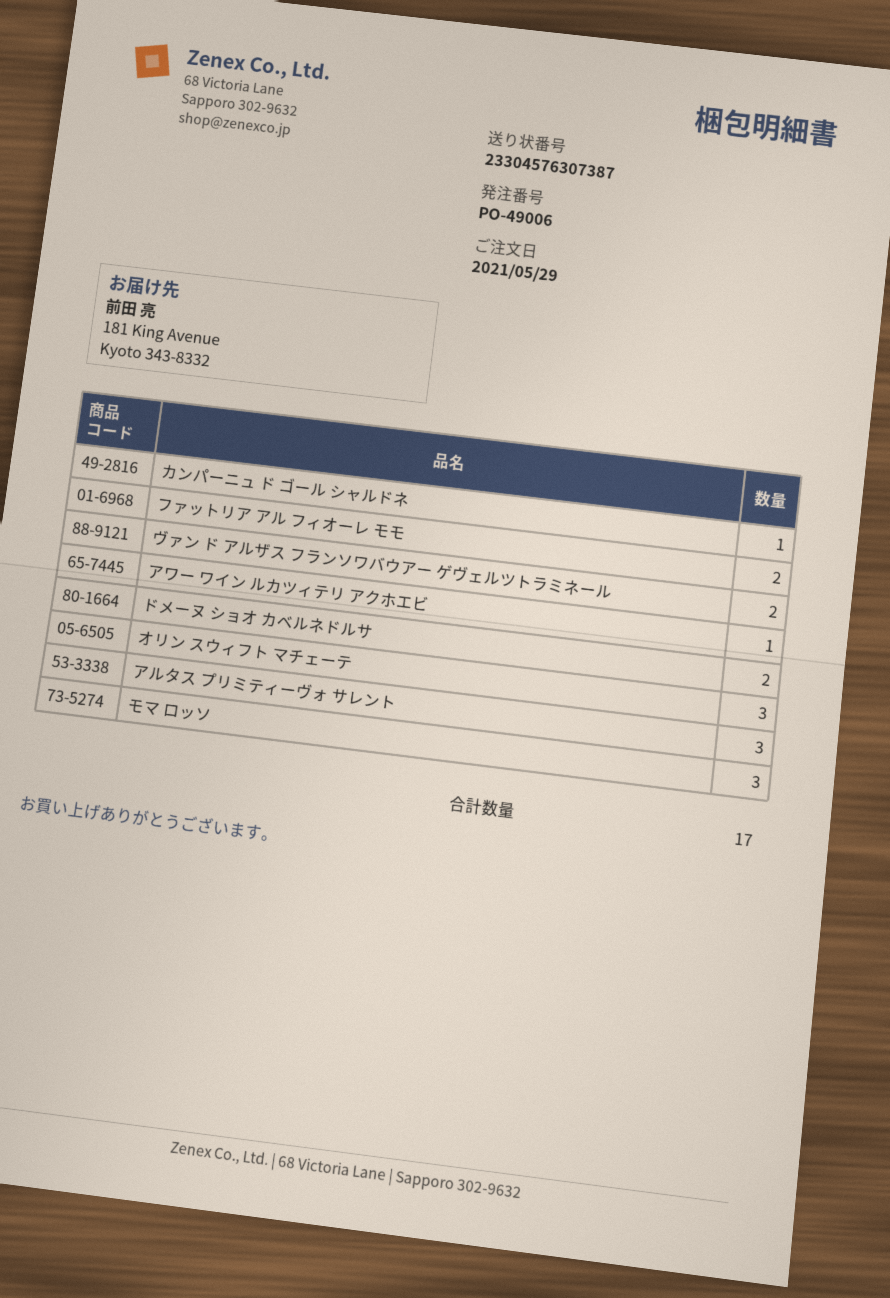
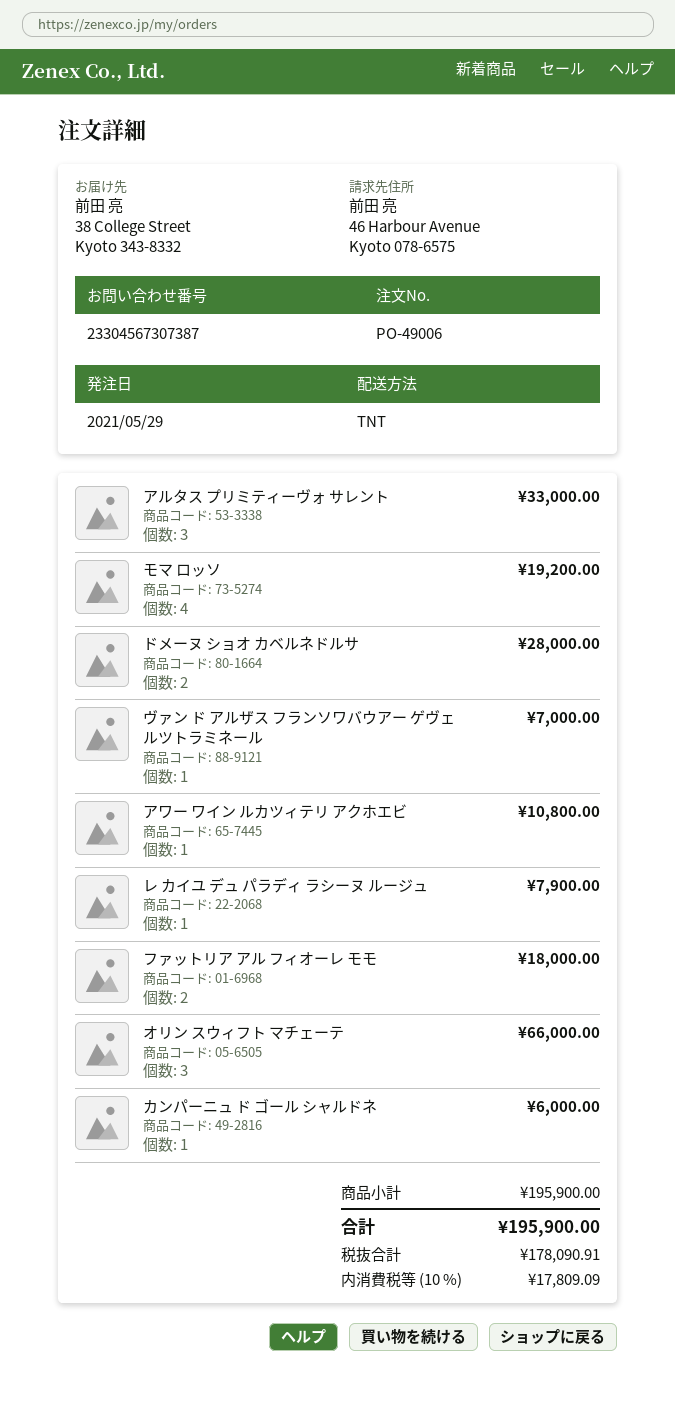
tracking number: 23304576307387 -> 23304567307387
ship to: 181 King Avenue, Kyoto 343-8332 -> 38 College Street, Kyoto 343-8332
ヴァン ド アルザス フランソワバウアー ゲヴェルツトラミネール: 2 -> 1
モマ ロッソ: 3 -> 4
レ カイユ デュ パラディ ラシーヌ ルージュ: none -> 1

